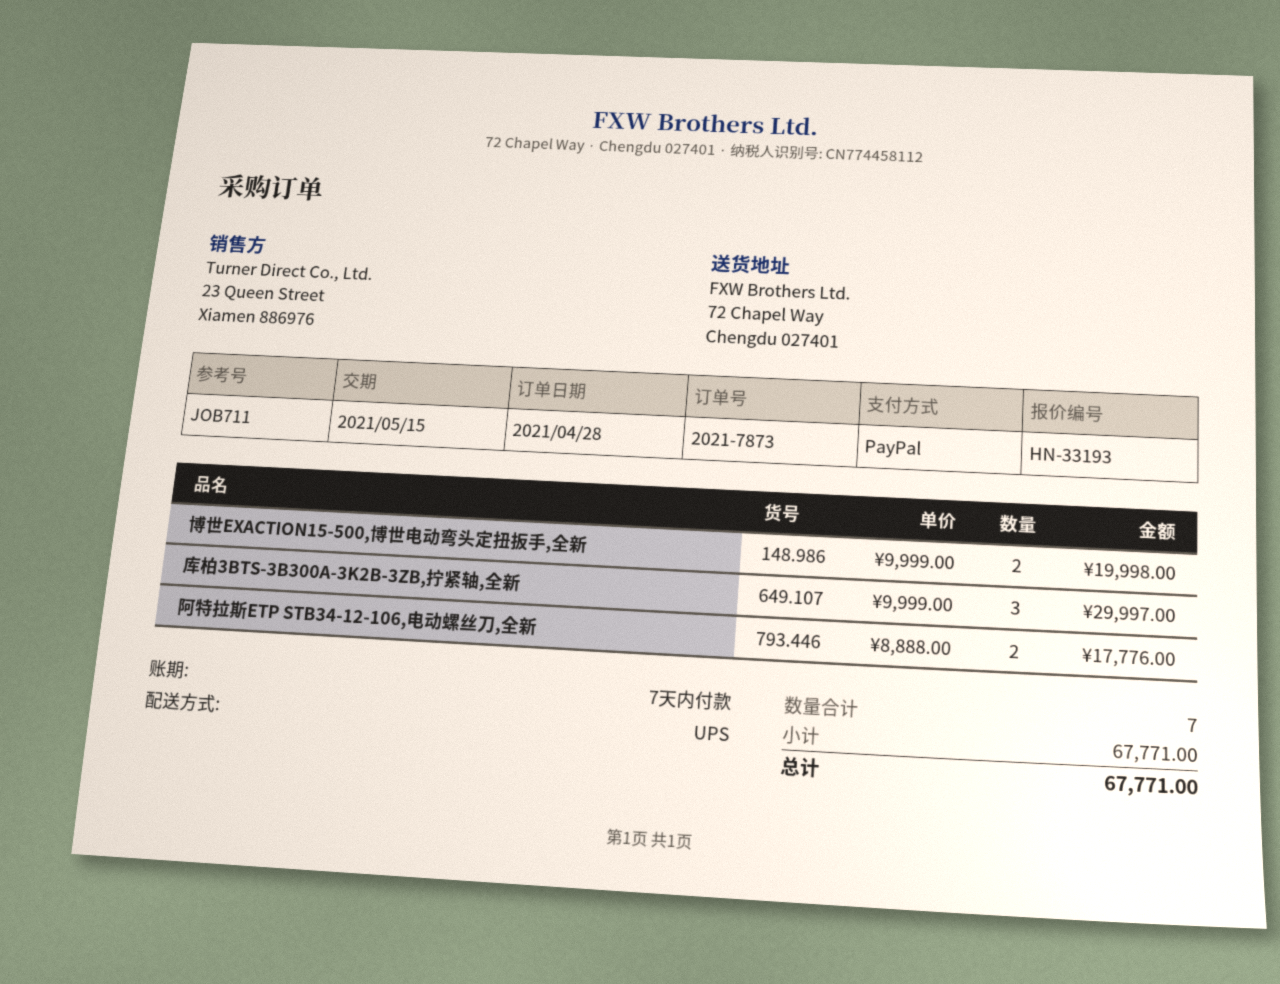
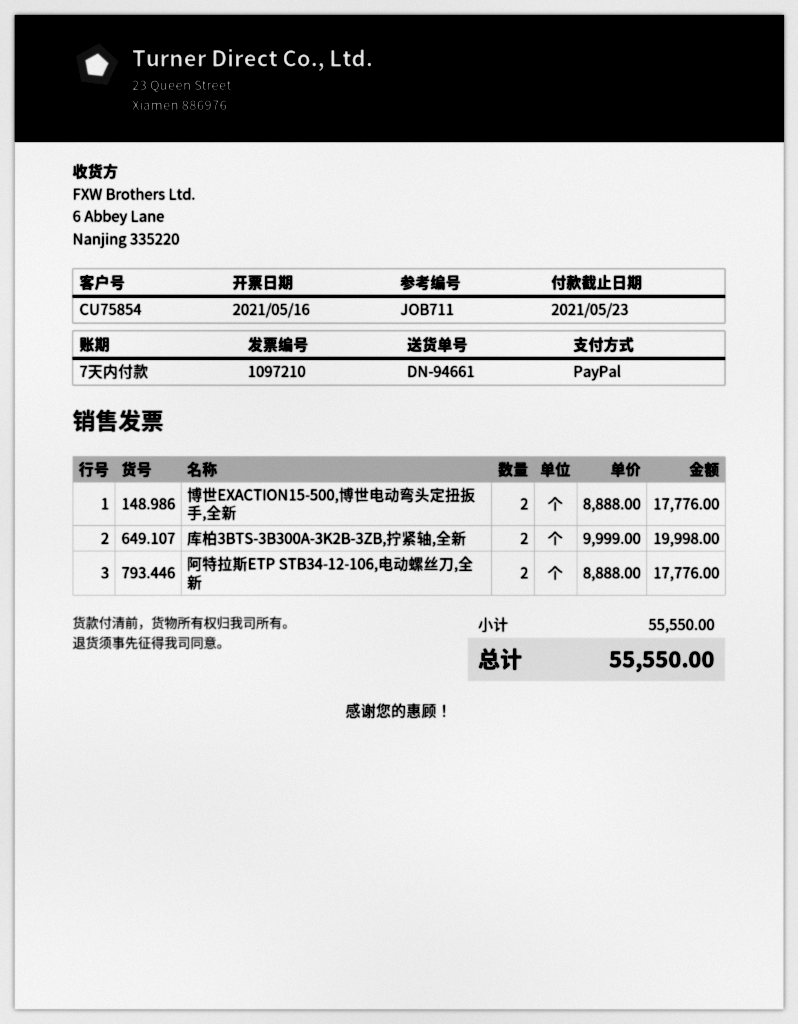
ship to: 72 Chapel Way, Chengdu 027401 -> 6 Abbey Lane, Nanjing 335220
博世EXACTION15-500,博世电动弯头定扭扳手,全新: 2 x 9999.00 = 19998.00 -> 2 x 8888.00 = 17776.00
库柏3BTS-3B300A-3K2B-3ZB,拧紧轴,全新: 3 x 9999.00 = 29997.00 -> 2 x 9999.00 = 19998.00
subtotal: 67771.00 -> 55550.00
total: 67771.00 -> 55550.00

